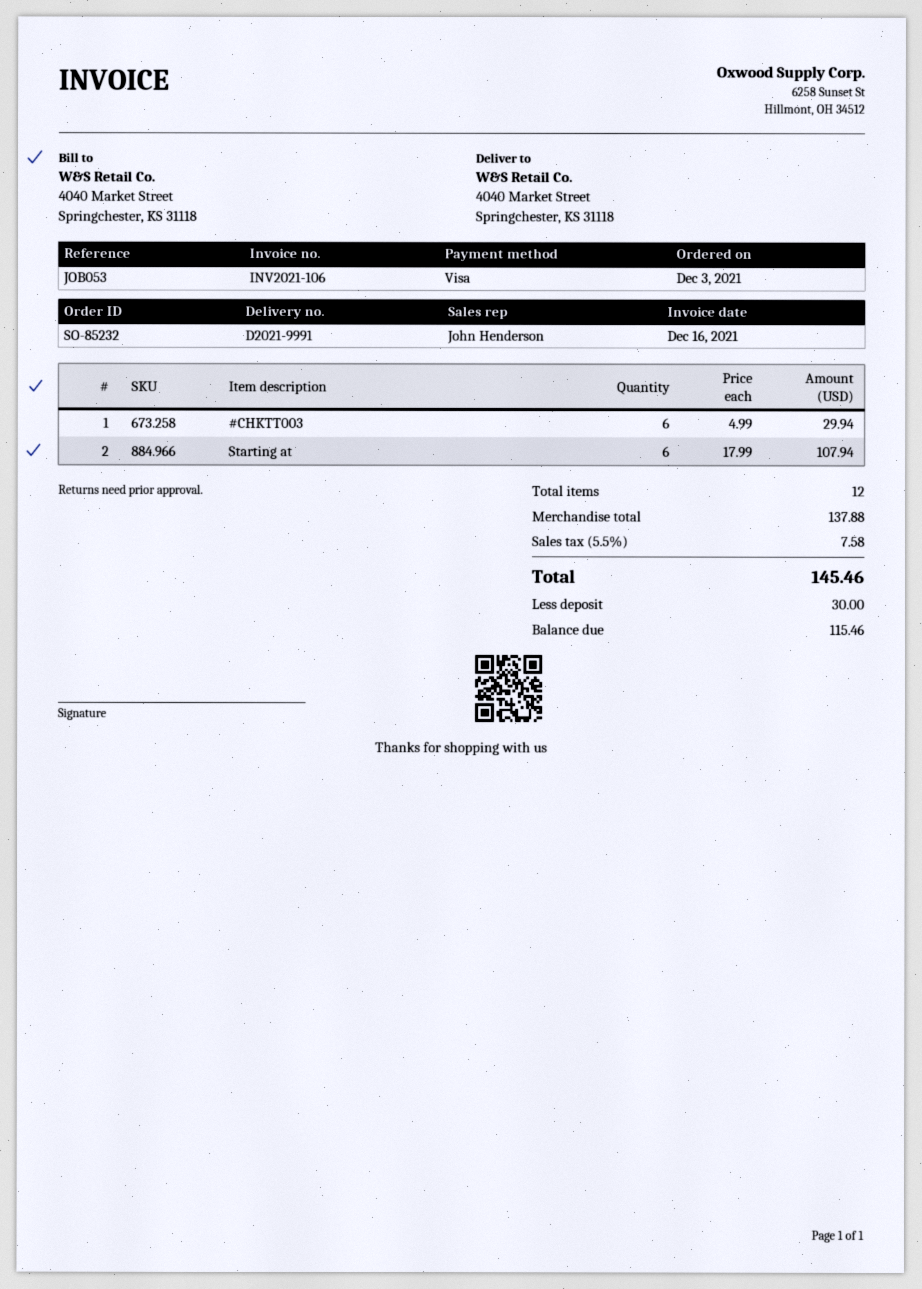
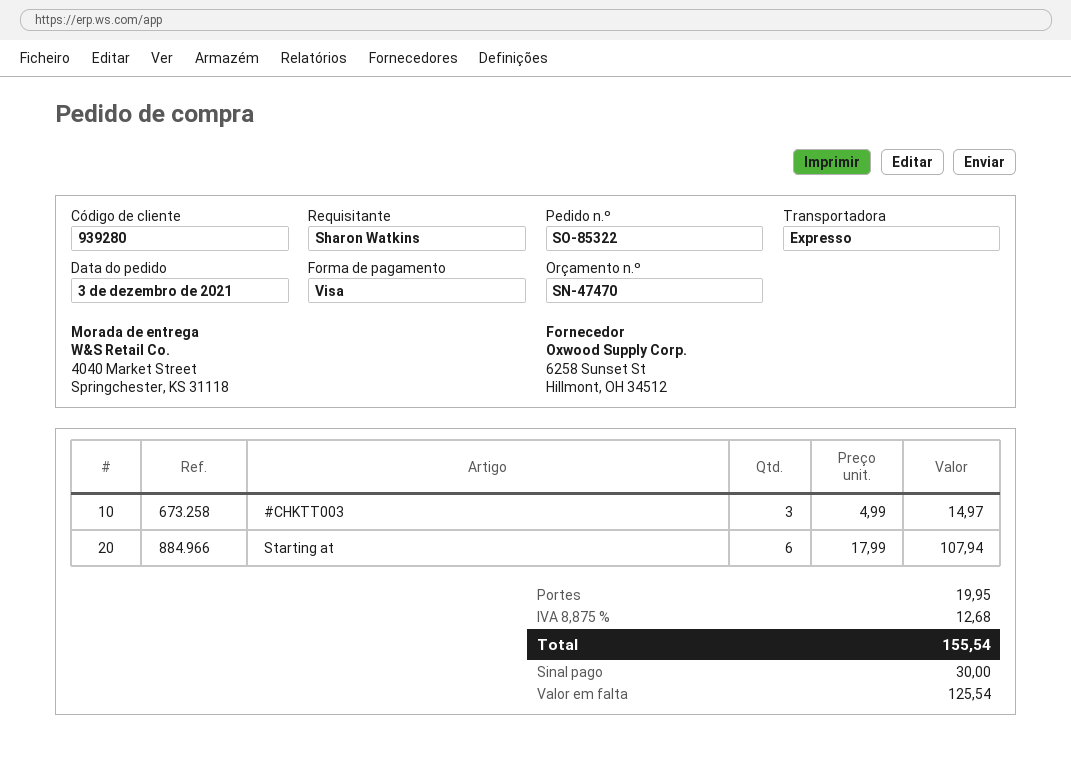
order number: SO-85232 -> SO-85322
#CHKTT003: 6 x 4.99 = 29.94 -> 3 x 4.99 = 14.97
shipping: none -> 19.95
tax: 5.5% = 7.58 -> 8.875% = 12.68
total: 145.46 -> 155.54
balance: 115.46 -> 125.54

